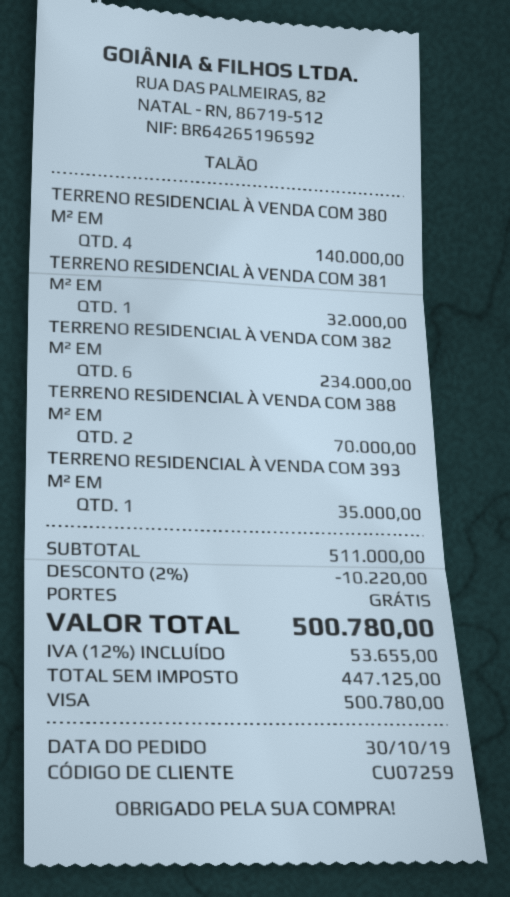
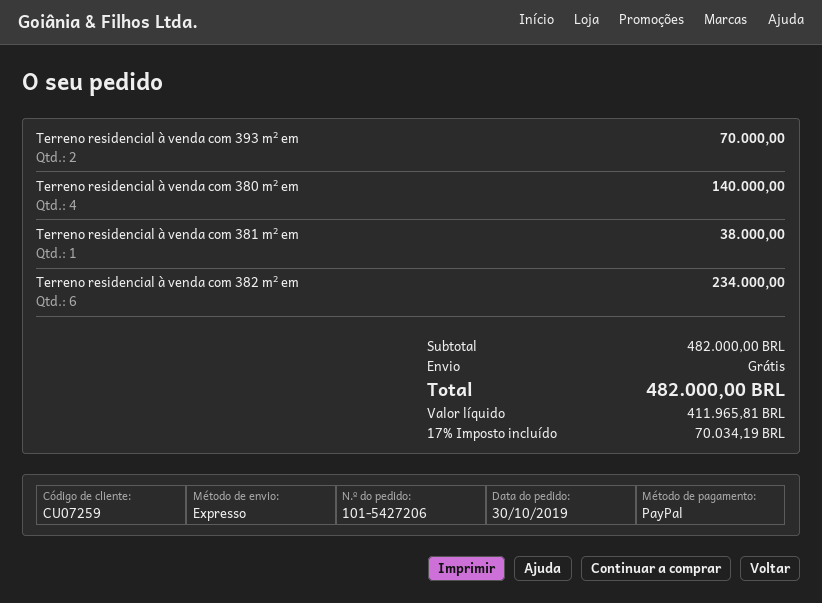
payment method: Visa -> PayPal
TERRENO RESIDENCIAL À VENDA COM 381 M² EM: 1 for 32000.00 -> 1 for 38000.00
TERRENO RESIDENCIAL À VENDA COM 388 M² EM: 2 for 70000.00 -> none
TERRENO RESIDENCIAL À VENDA COM 393 M² EM: 1 for 35000.00 -> 2 for 70000.00
subtotal: 511000.00 -> 482000.00
discount: 2% = 10220.00 -> none
net: 447125.00 -> 411965.81
tax: 12% = 53655.00 -> 17% = 70034.19
total: 500780.00 -> 482000.00

